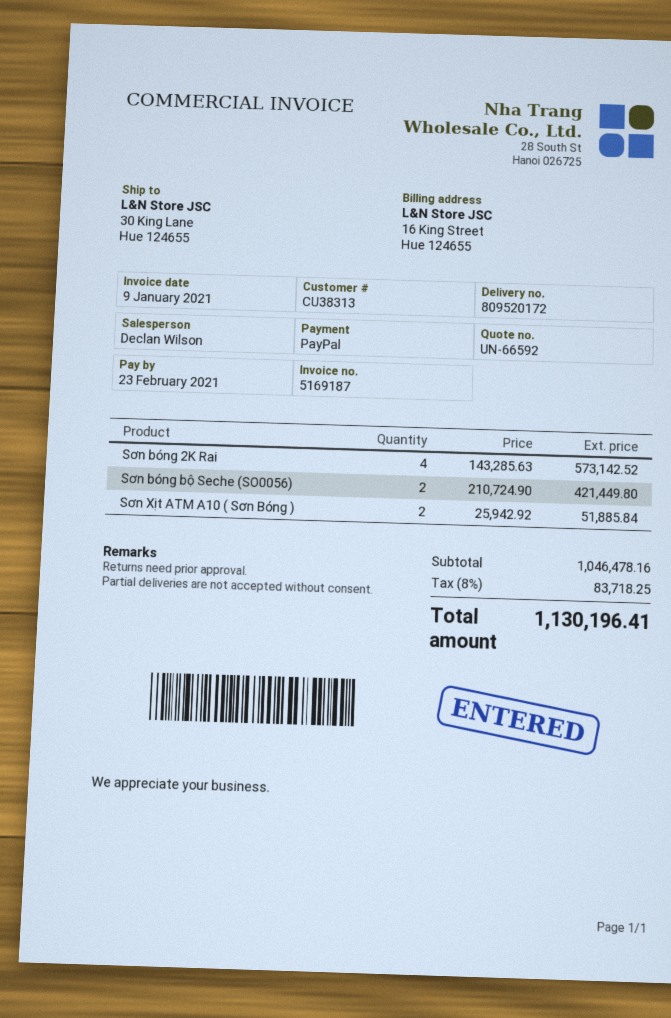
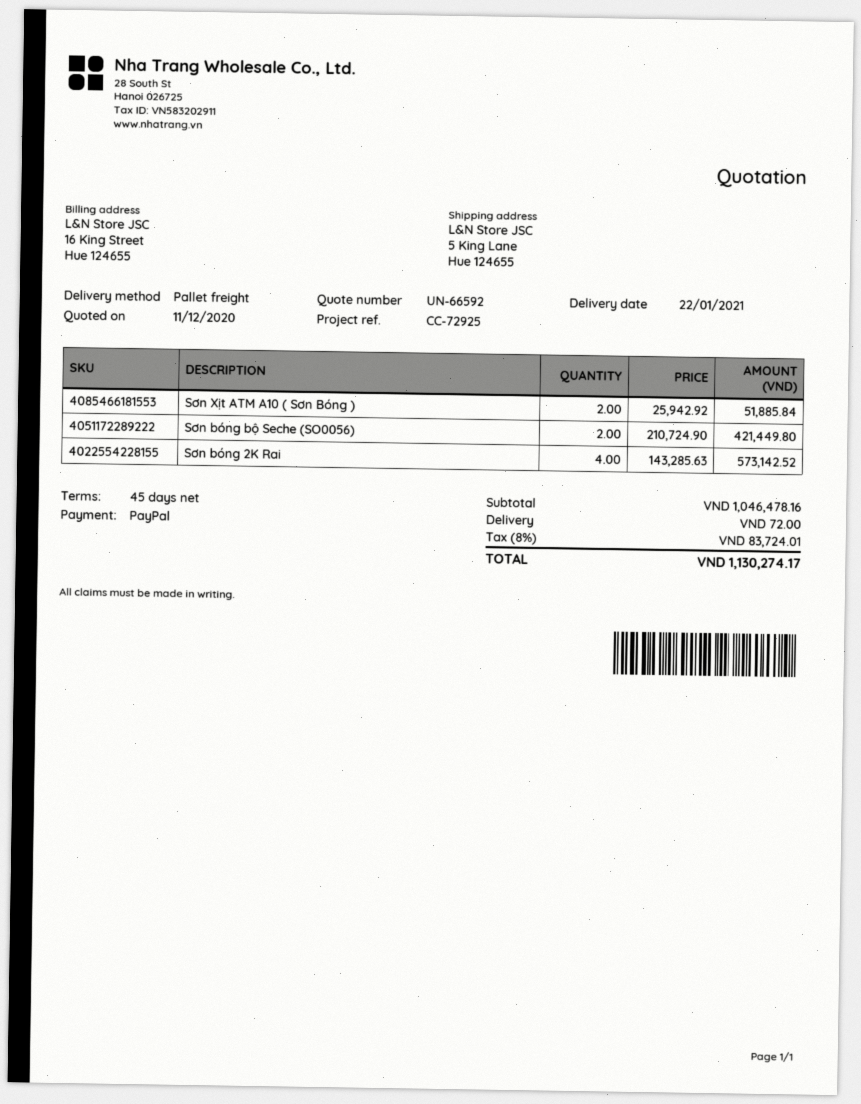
ship to: 30 King Lane, Hue 124655 -> 5 King Lane, Hue 124655
shipping: none -> 72.00
tax: 8% = 83718.25 -> 8% = 83724.01
total: 1130196.41 -> 1130274.17

